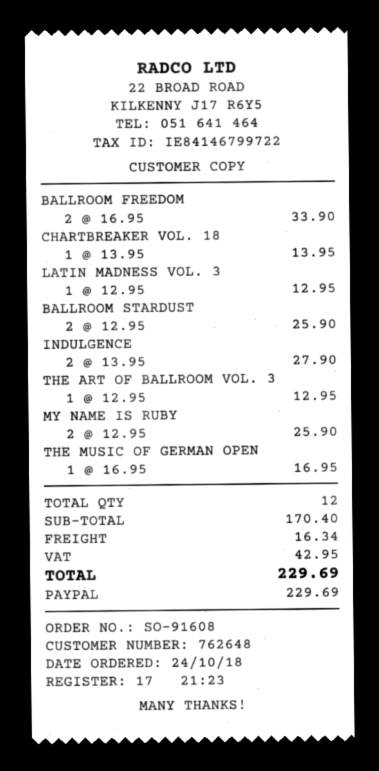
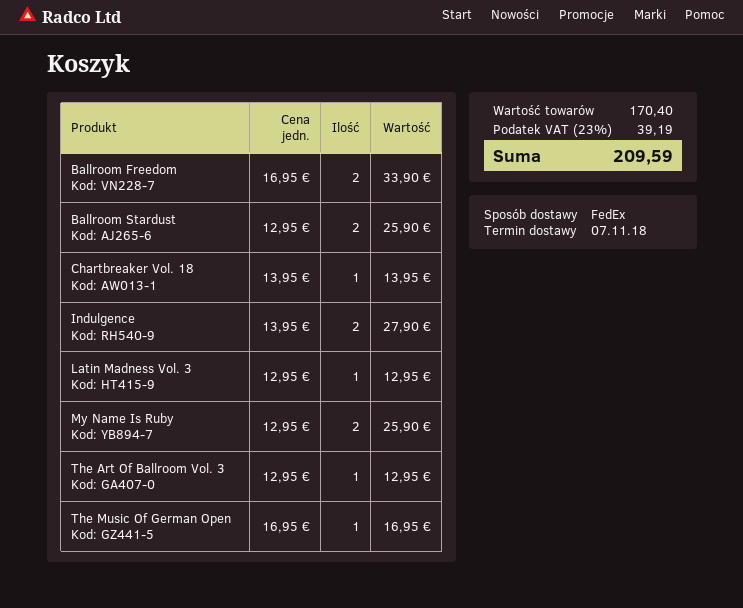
shipping: 16.34 -> none
tax: 42.95 -> 39.19
total: 229.69 -> 209.59

